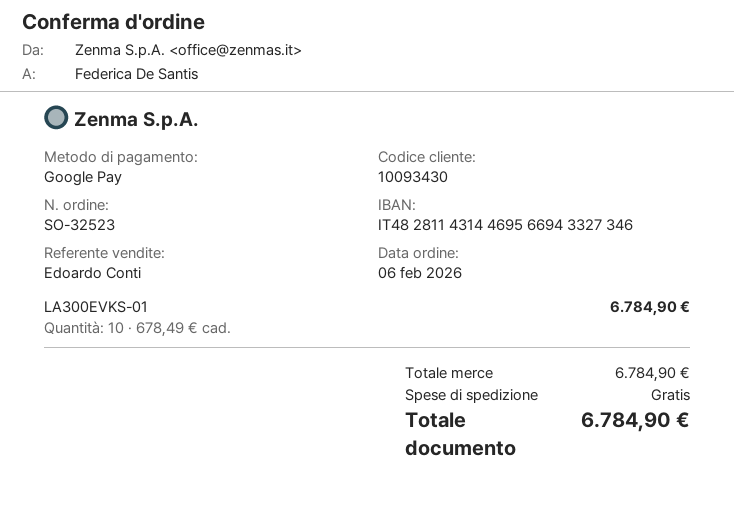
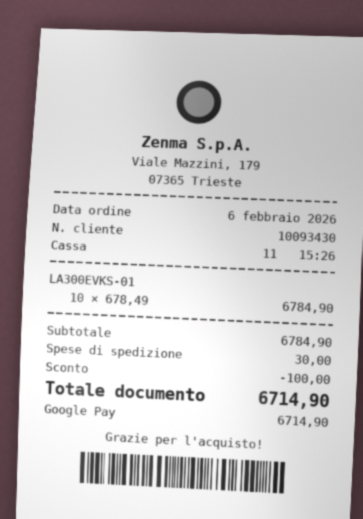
discount: none -> 100.00
shipping: 0.00 -> 30.00
total: 6784.90 -> 6714.90

